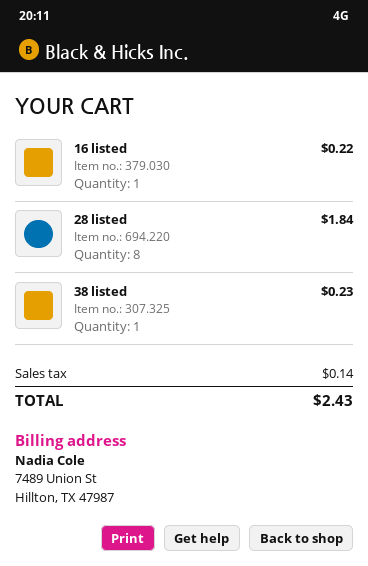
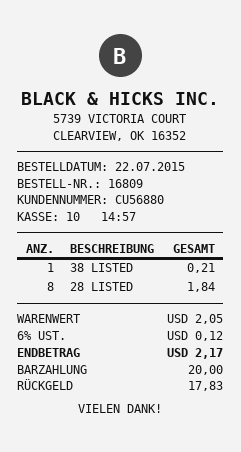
16 listed: 1 for 0.22 -> none
38 listed: 1 for 0.23 -> 1 for 0.21
tax: 0.14 -> 0.12
total: 2.43 -> 2.17

